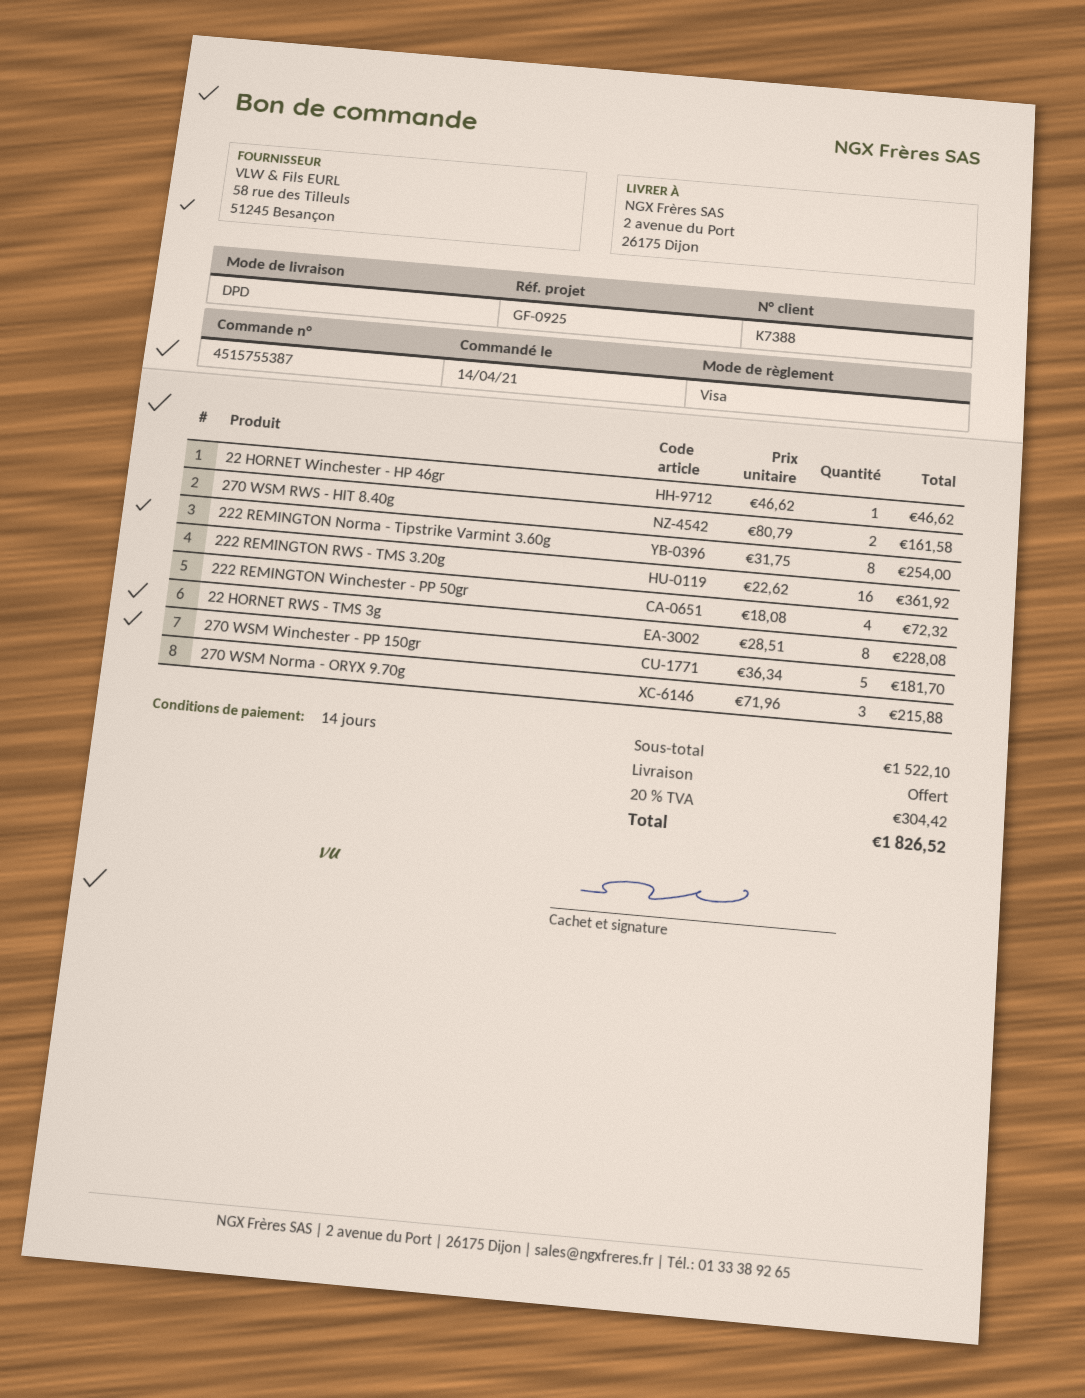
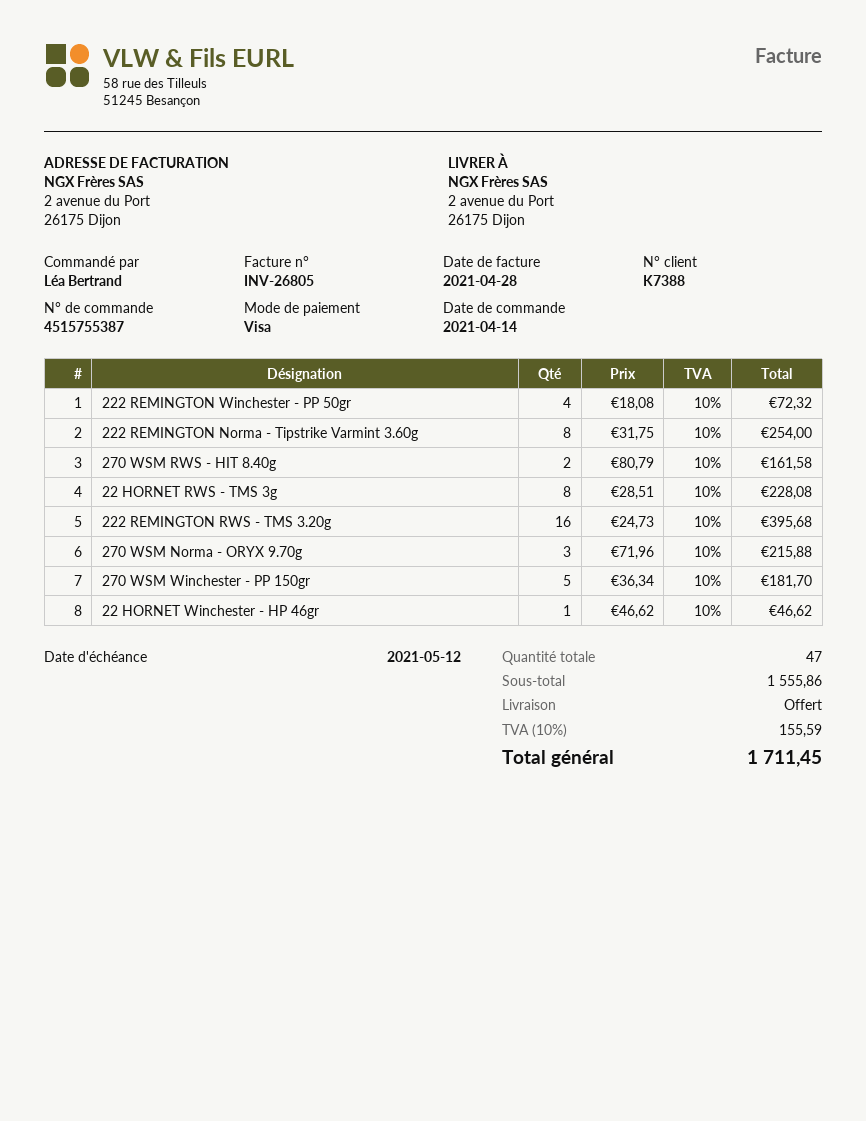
222 REMINGTON RWS - TMS 3.20g: 16 x 22.62 = 361.92 -> 16 x 24.73 = 395.68
subtotal: 1522.10 -> 1555.86
tax: 20% = 304.42 -> 10% = 155.59
total: 1826.52 -> 1711.45

